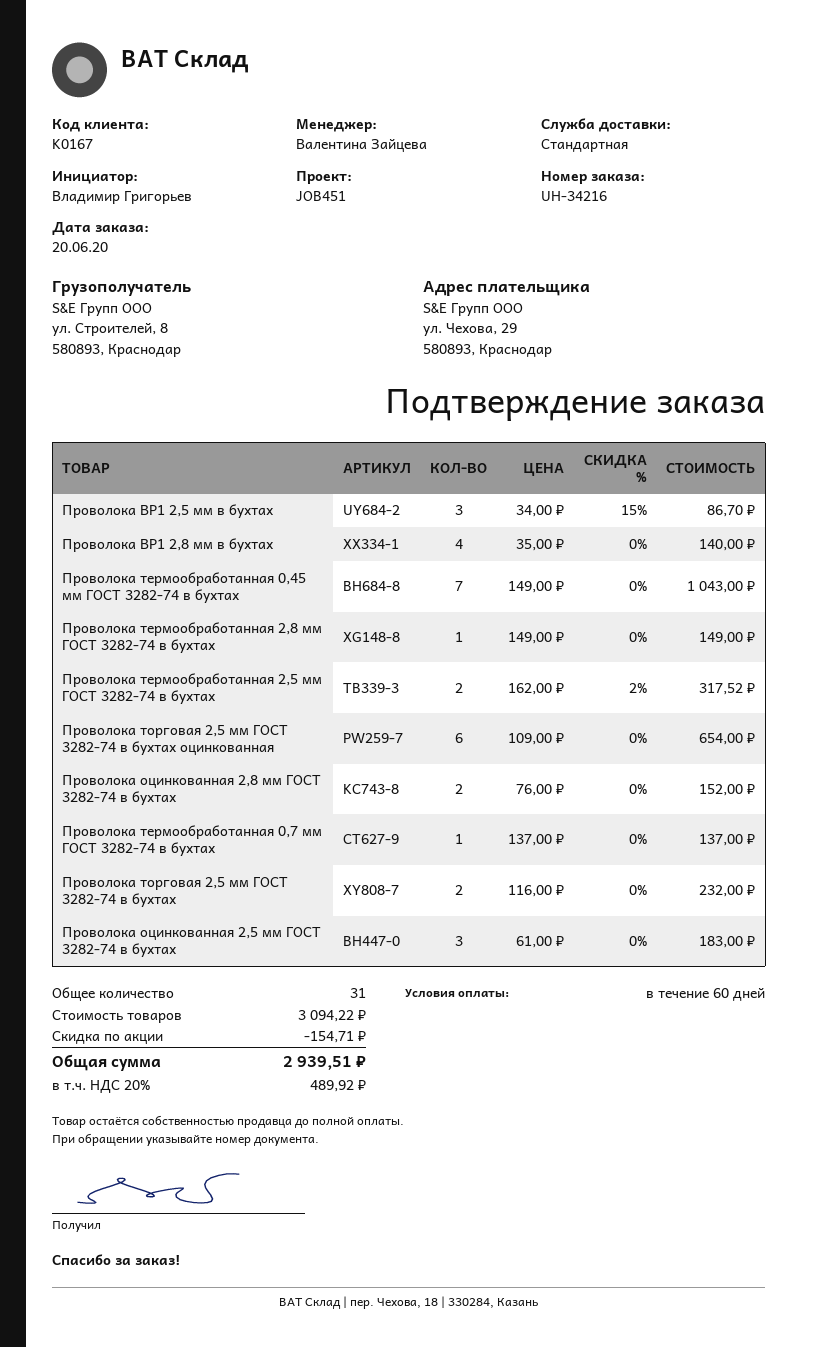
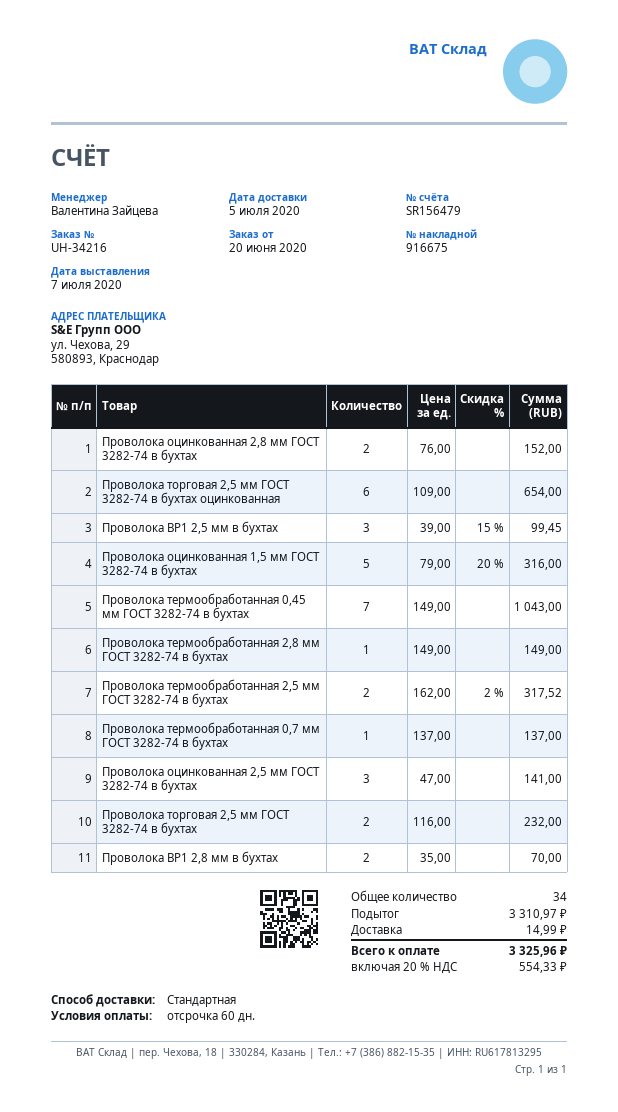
Проволока ВР1 2,5 мм в бухтах: 3 x 34.00 - 15% = 86.70 -> 3 x 39.00 - 15% = 99.45
Проволока ВР1 2,8 мм в бухтах: 4 x 35.00 = 140.00 -> 2 x 35.00 = 70.00
Проволока оцинкованная 2,5 мм ГОСТ 3282-74 в бухтах: 3 x 61.00 = 183.00 -> 3 x 47.00 = 141.00
Проволока оцинкованная 1,5 мм ГОСТ 3282-74 в бухтах: none -> 5 x 79.00 - 20% = 316.00
total quantity: 31 -> 34
subtotal: 3094.22 -> 3310.97
discount: 154.71 -> none
shipping: none -> 14.99
tax: 20% = 489.92 -> 20% = 554.33
total: 2939.51 -> 3325.96

